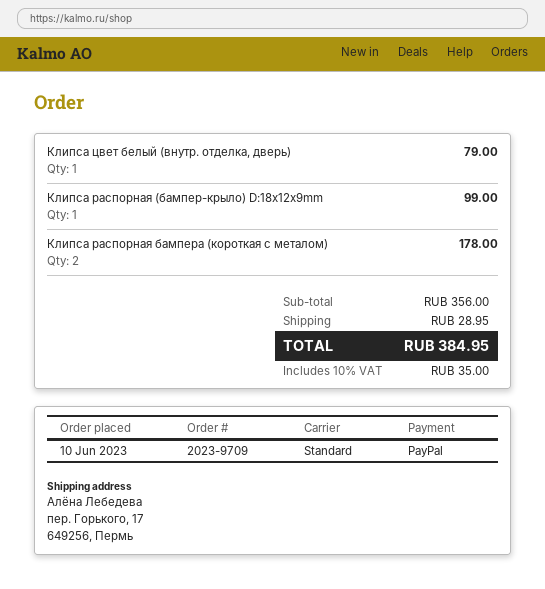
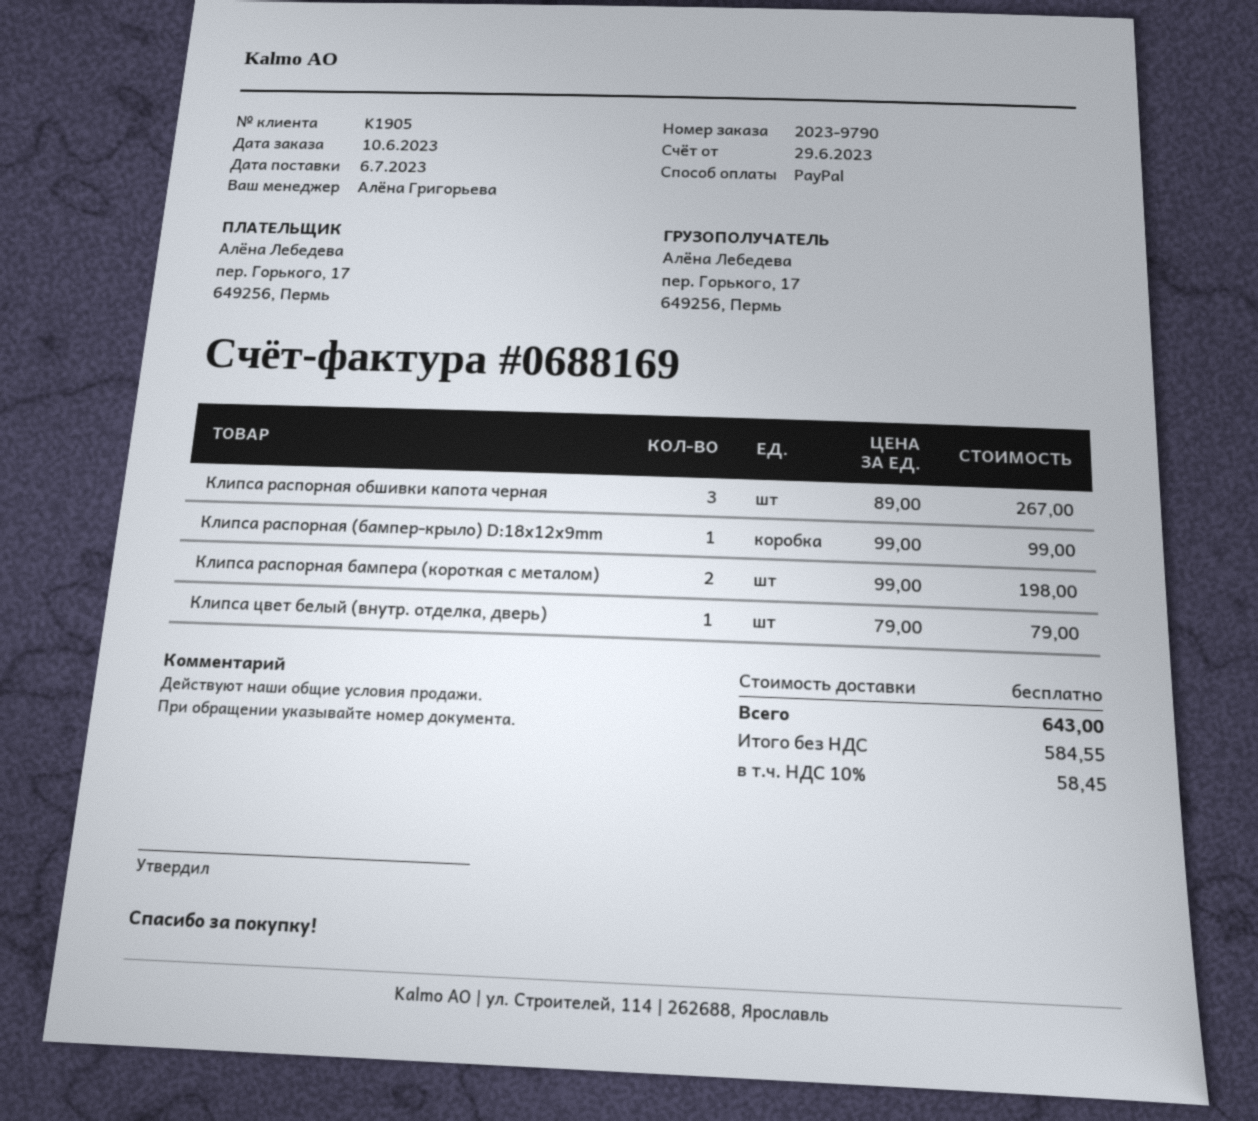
order number: 2023-9709 -> 2023-9790
Клипса распорная бампера (короткая с металом): 2 for 178.00 -> 2 for 198.00
Клипса распорная обшивки капота черная: none -> 3 for 267.00
shipping: 28.95 -> 0.00
tax: 10% = 35.00 -> 10% = 58.45
total: 384.95 -> 643.00

